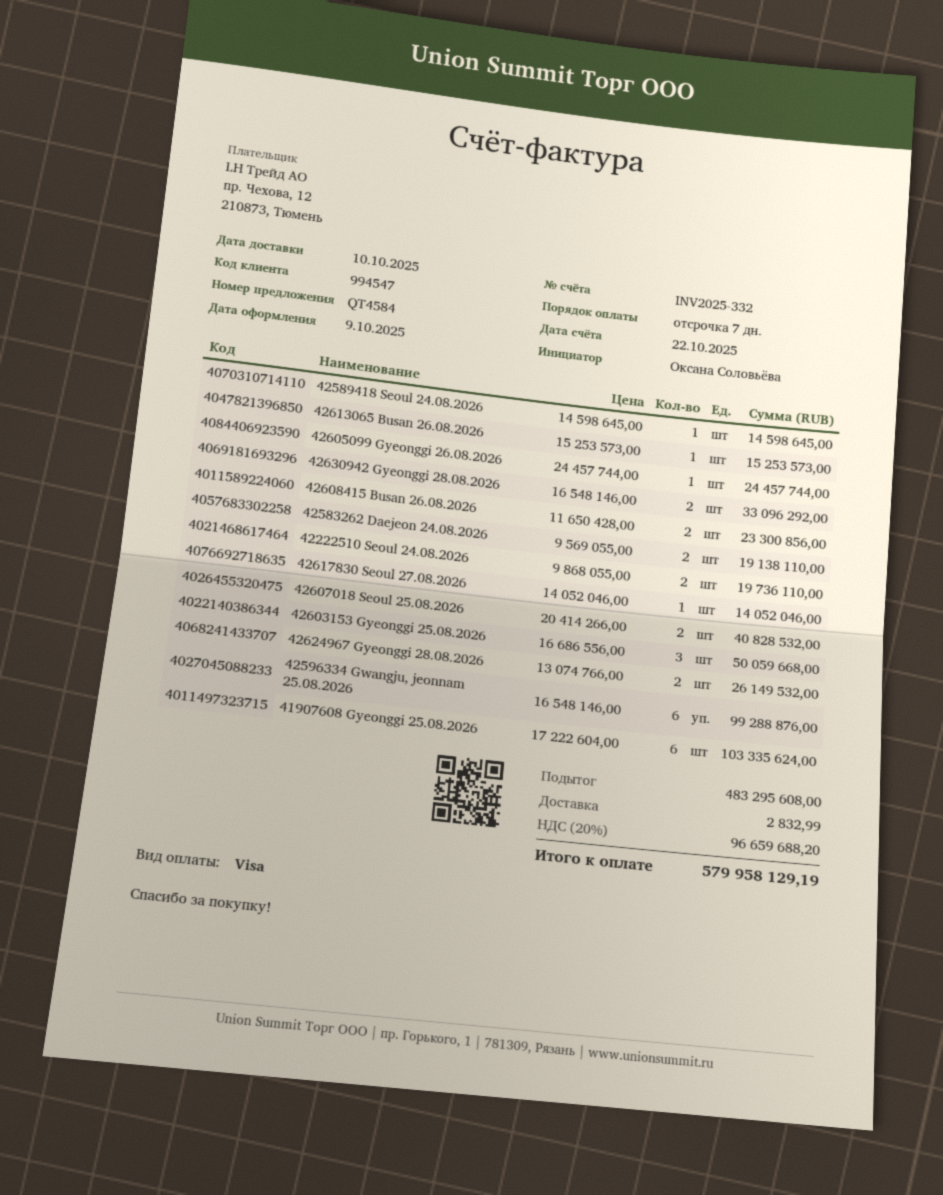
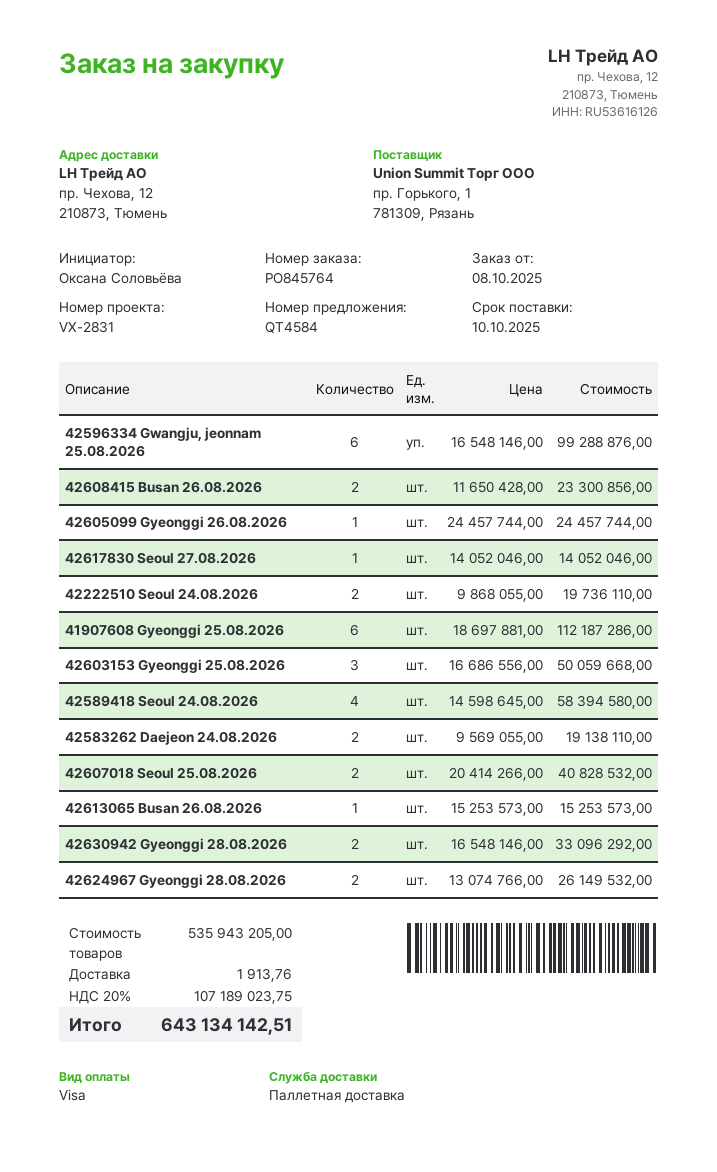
order date: 2025-10-09 -> 2025-10-08
42589418 Seoul 24.08.2026: 1 x 14598645.00 = 14598645.00 -> 4 x 14598645.00 = 58394580.00
41907608 Gyeonggi 25.08.2026: 6 x 17222604.00 = 103335624.00 -> 6 x 18697881.00 = 112187286.00
subtotal: 483295608.00 -> 535943205.00
shipping: 2832.99 -> 1913.76
tax: 20% = 96659688.20 -> 20% = 107189023.75
total: 579958129.19 -> 643134142.51

